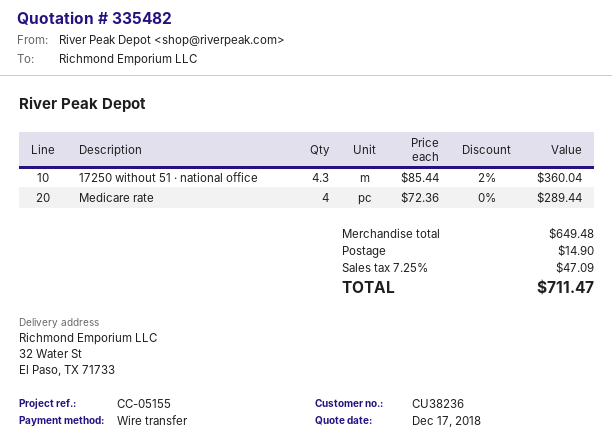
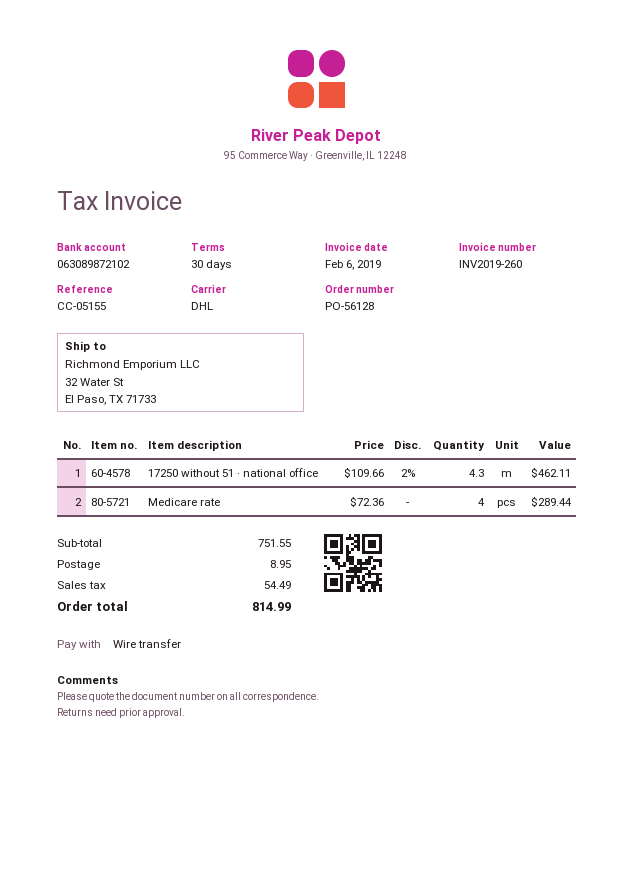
17250 without 51 · national office: 4.3 x 85.44 - 2% = 360.04 -> 4.3 x 109.66 - 2% = 462.11
subtotal: 649.48 -> 751.55
shipping: 14.90 -> 8.95
tax: 47.09 -> 54.49
total: 711.47 -> 814.99

